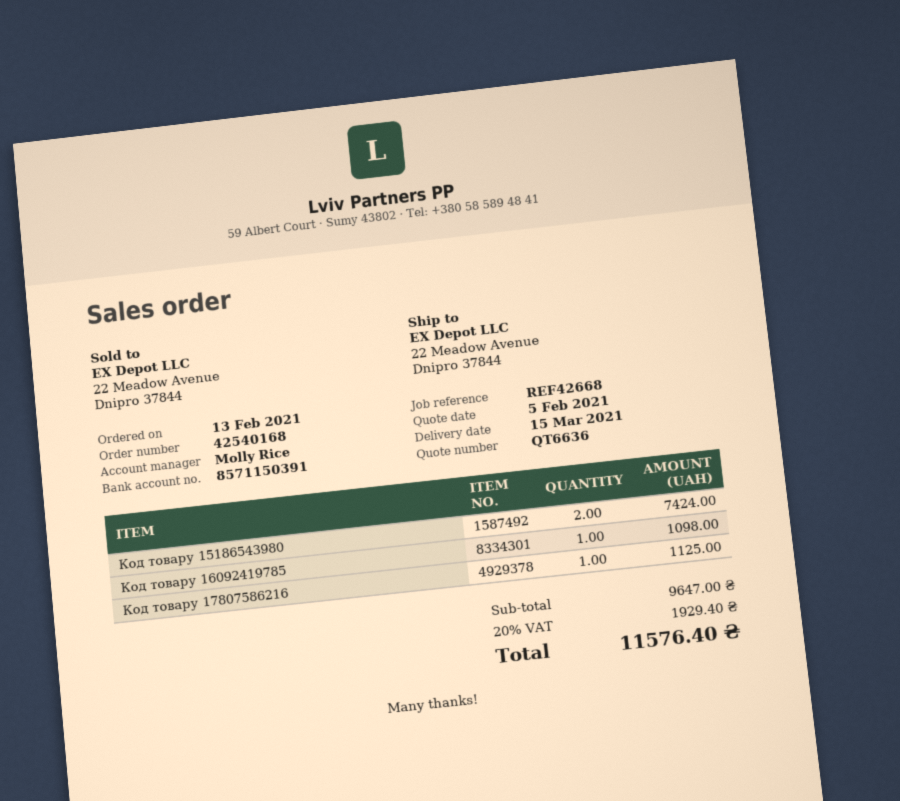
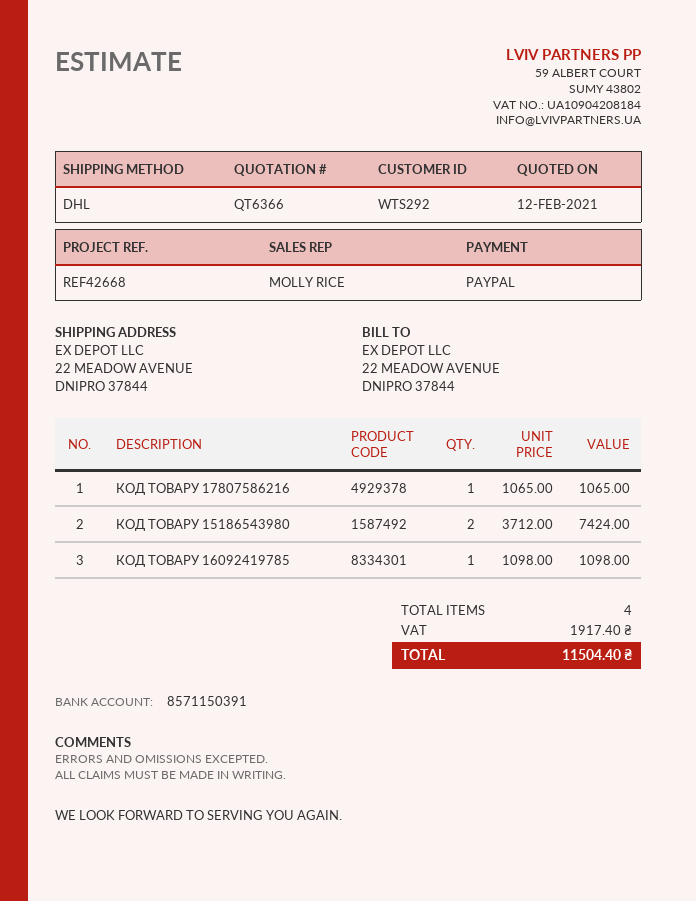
quote number: QT6636 -> QT6366
quote date: 2021-02-05 -> 2021-02-12
Код товару 17807586216: 1 for 1125.00 -> 1 for 1065.00
tax: 1929.40 -> 1917.40
total: 11576.40 -> 11504.40

